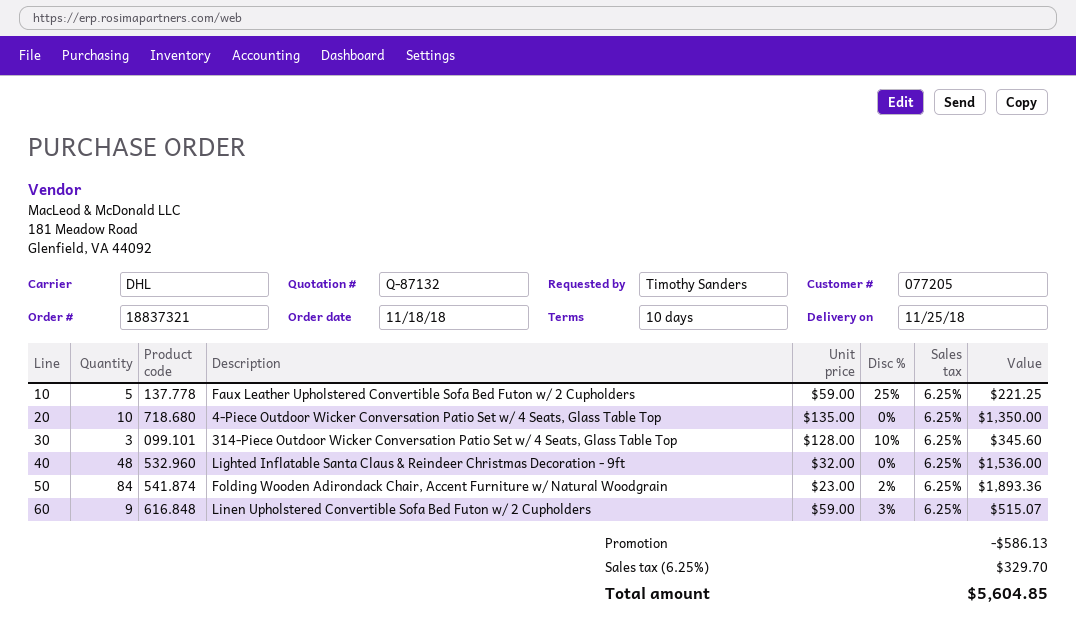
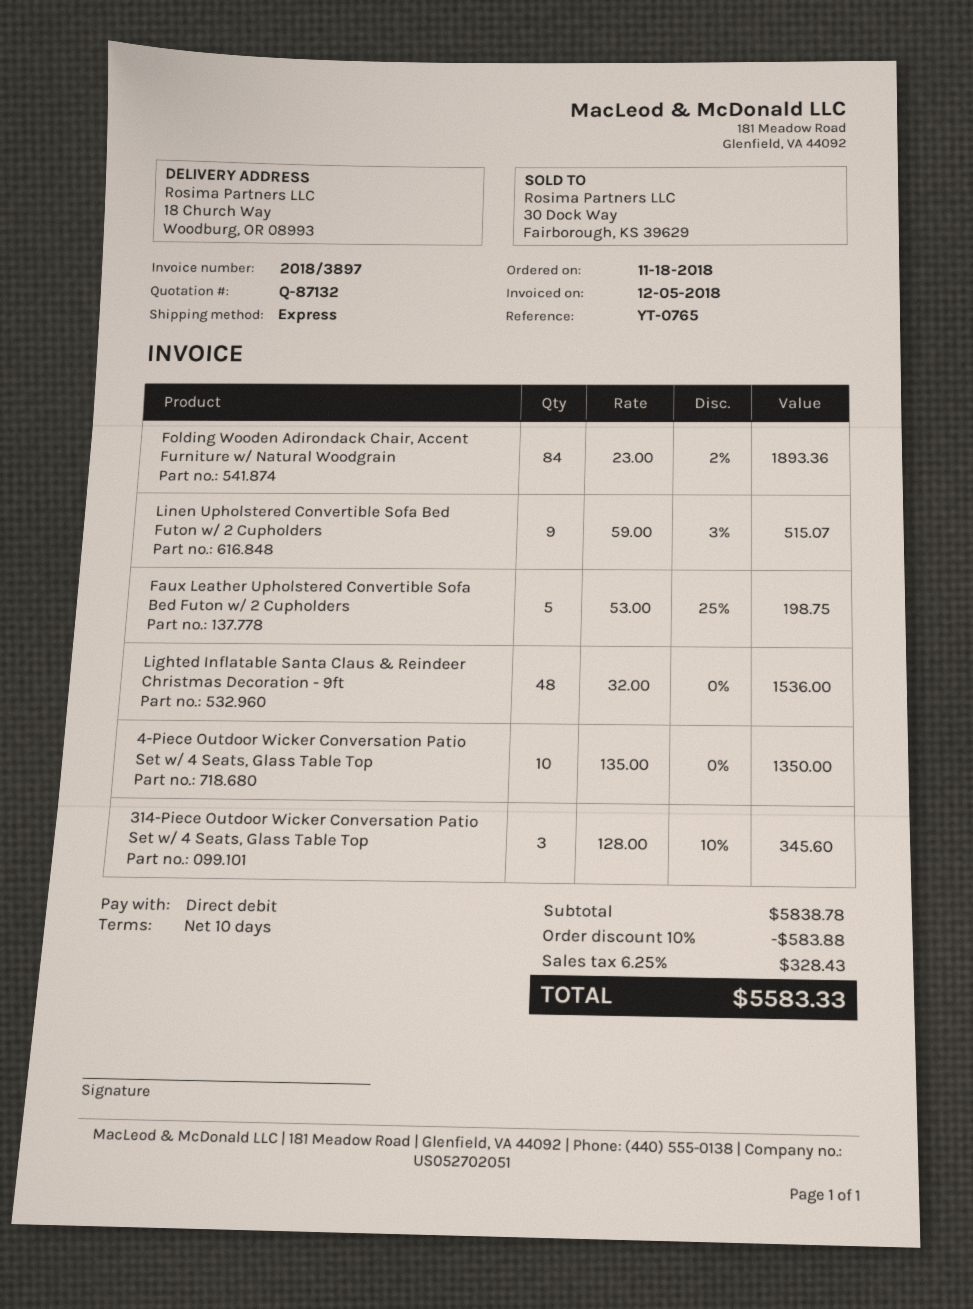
shipping method: DHL -> express
Faux Leather Upholstered Convertible Sofa Bed Futon w/ 2 Cupholders: 5 x 59.00 - 25% = 221.25 -> 5 x 53.00 - 25% = 198.75
discount: 586.13 -> 583.88
tax: 6.25% = 329.70 -> 6.25% = 328.43
total: 5604.85 -> 5583.33

